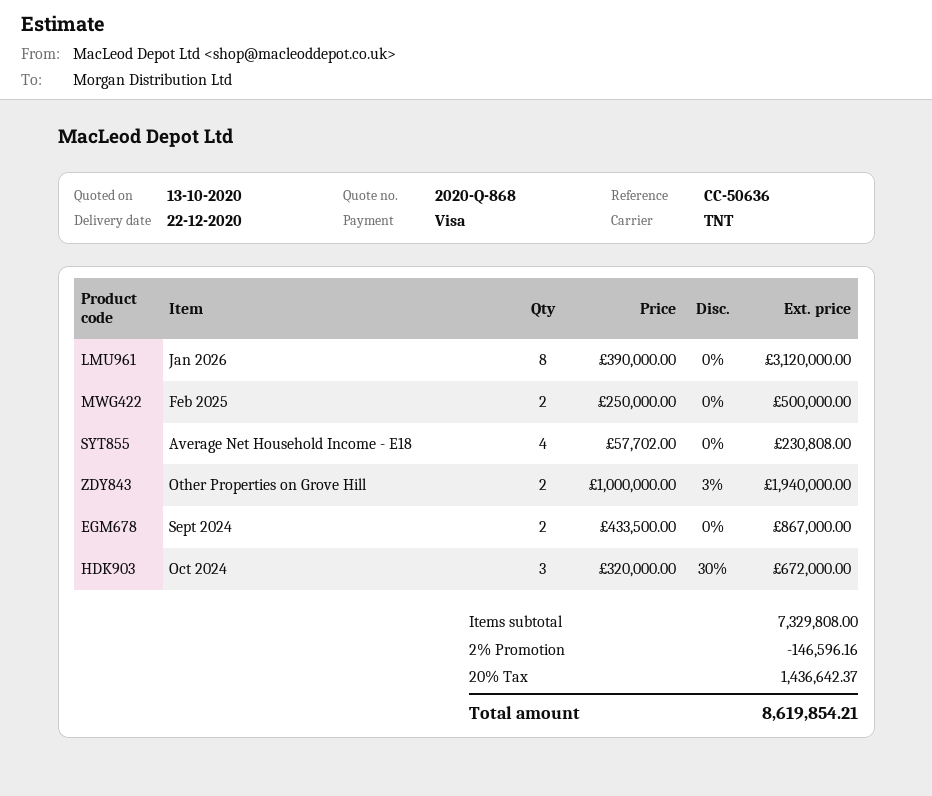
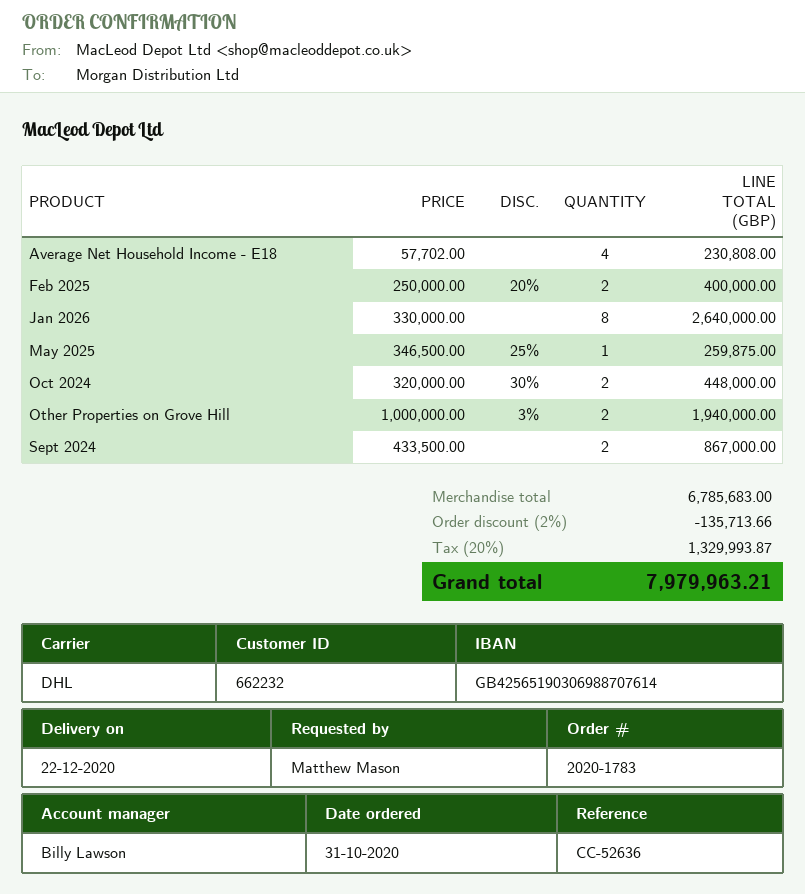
reference: CC-50636 -> CC-52636
shipping method: TNT -> DHL
Jan 2026: 8 x 390000.00 = 3120000.00 -> 8 x 330000.00 = 2640000.00
Feb 2025: 2 x 250000.00 = 500000.00 -> 2 x 250000.00 - 20% = 400000.00
Oct 2024: 3 x 320000.00 - 30% = 672000.00 -> 2 x 320000.00 - 30% = 448000.00
May 2025: none -> 1 x 346500.00 - 25% = 259875.00
subtotal: 7329808.00 -> 6785683.00
discount: 2% = 146596.16 -> 2% = 135713.66
tax: 20% = 1436642.37 -> 20% = 1329993.87
total: 8619854.21 -> 7979963.21

